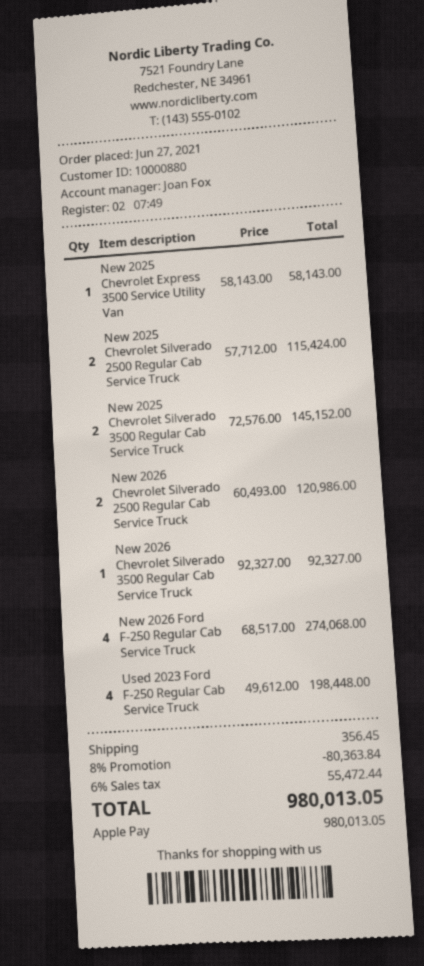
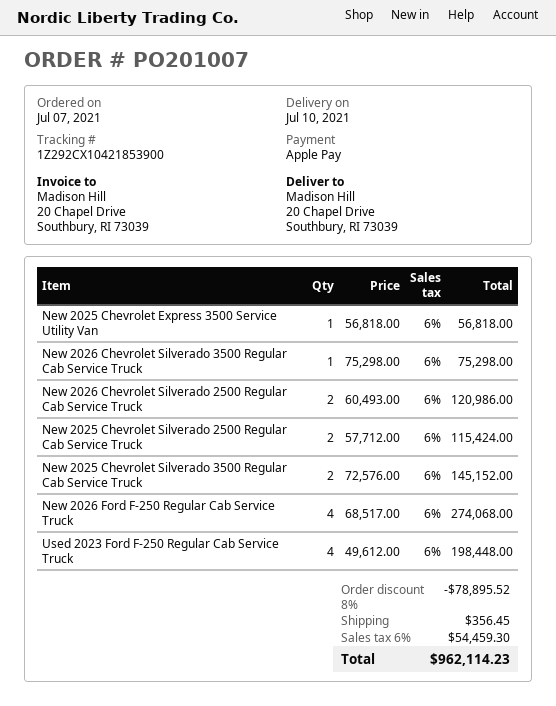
order date: 2021-06-27 -> 2021-07-07
New 2025 Chevrolet Express 3500 Service Utility Van: 1 x 58143.00 = 58143.00 -> 1 x 56818.00 = 56818.00
New 2026 Chevrolet Silverado 3500 Regular Cab Service Truck: 1 x 92327.00 = 92327.00 -> 1 x 75298.00 = 75298.00
discount: 8% = 80363.84 -> 8% = 78895.52
tax: 6% = 55472.44 -> 6% = 54459.30
total: 980013.05 -> 962114.23

